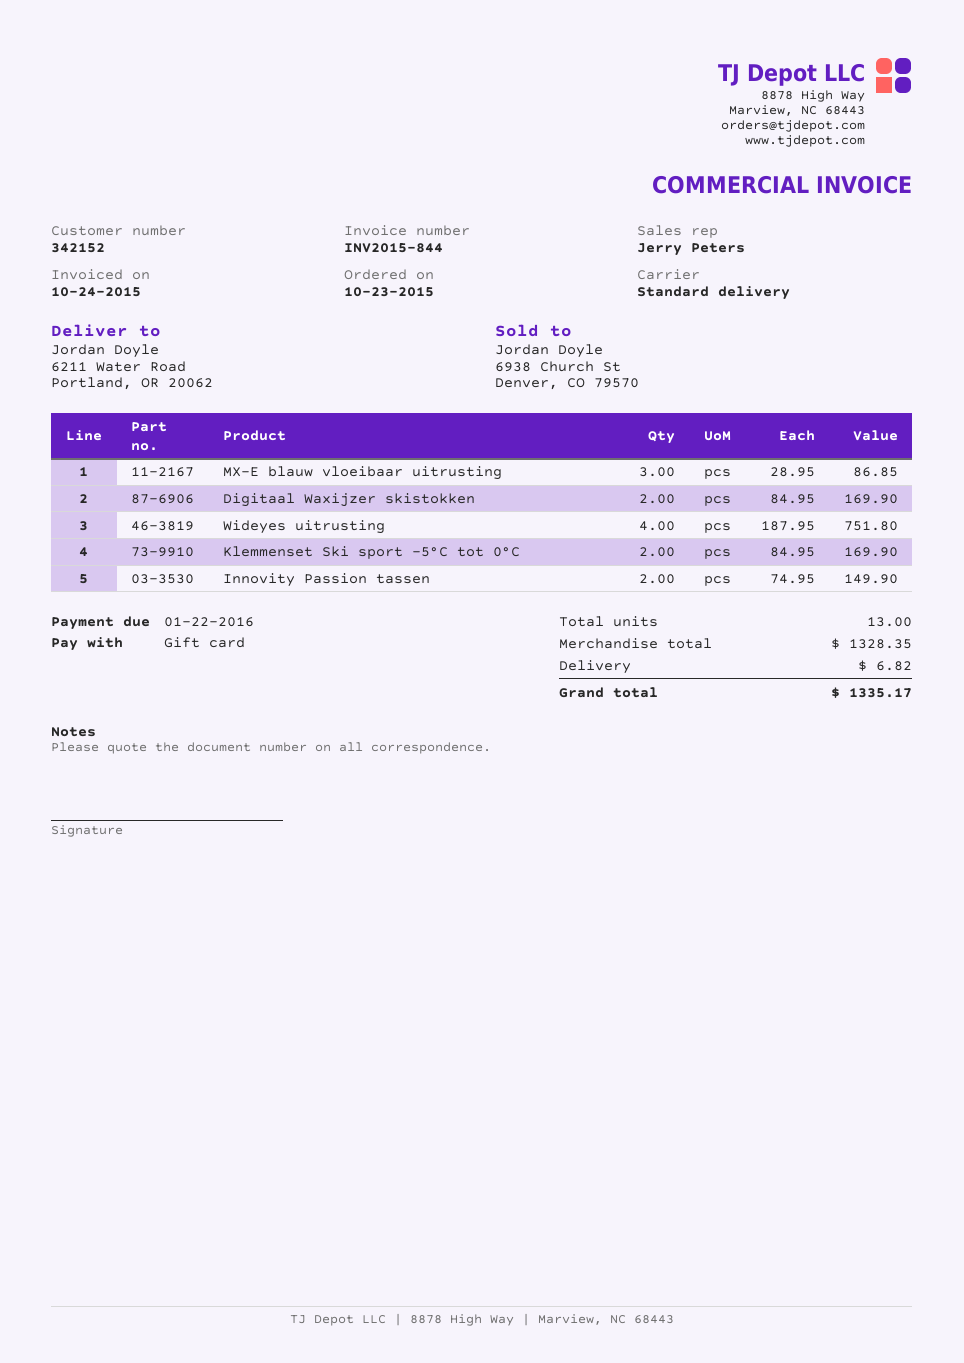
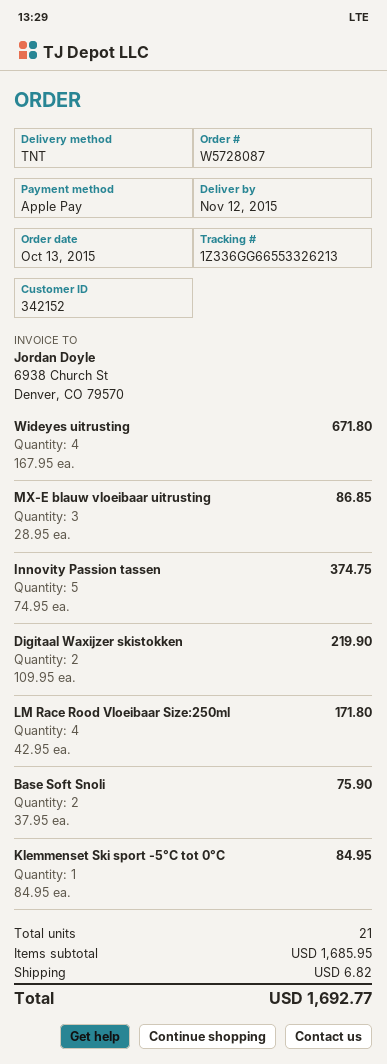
order date: 2015-10-23 -> 2015-10-13
payment method: gift card -> Apple Pay
shipping method: standard -> TNT
Digitaal Waxijzer skistokken: 2 x 84.95 = 169.90 -> 2 x 109.95 = 219.90
Wideyes uitrusting: 4 x 187.95 = 751.80 -> 4 x 167.95 = 671.80
Klemmenset Ski sport -5°C tot 0°C: 2 x 84.95 = 169.90 -> 1 x 84.95 = 84.95
Innovity Passion tassen: 2 x 74.95 = 149.90 -> 5 x 74.95 = 374.75
LM Race Rood Vloeibaar Size:250ml: none -> 4 x 42.95 = 171.80
Base Soft Snoli: none -> 2 x 37.95 = 75.90
total quantity: 13 -> 21
subtotal: 1328.35 -> 1685.95
total: 1335.17 -> 1692.77

